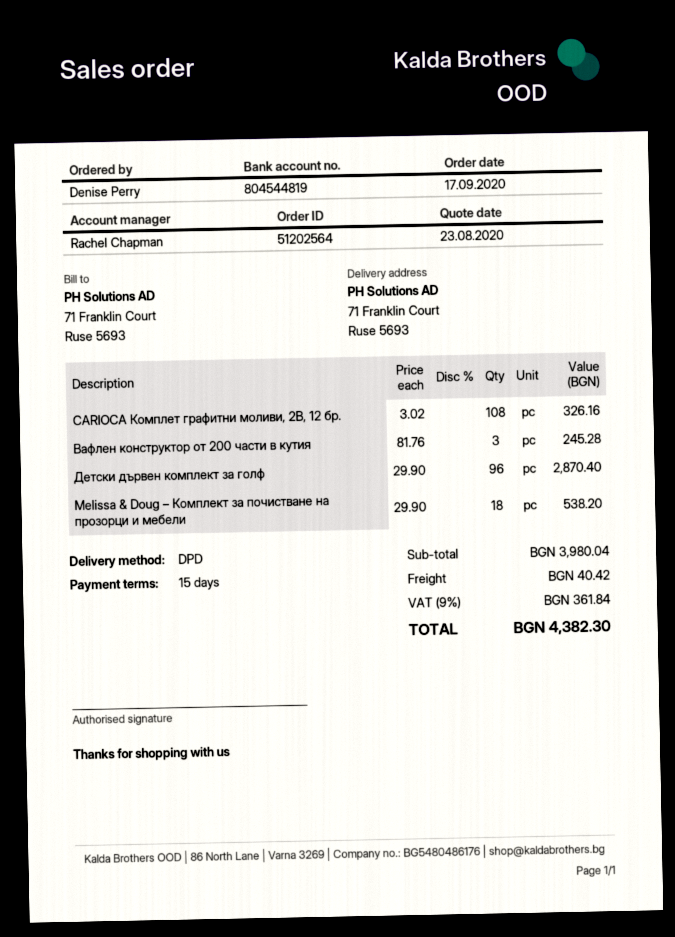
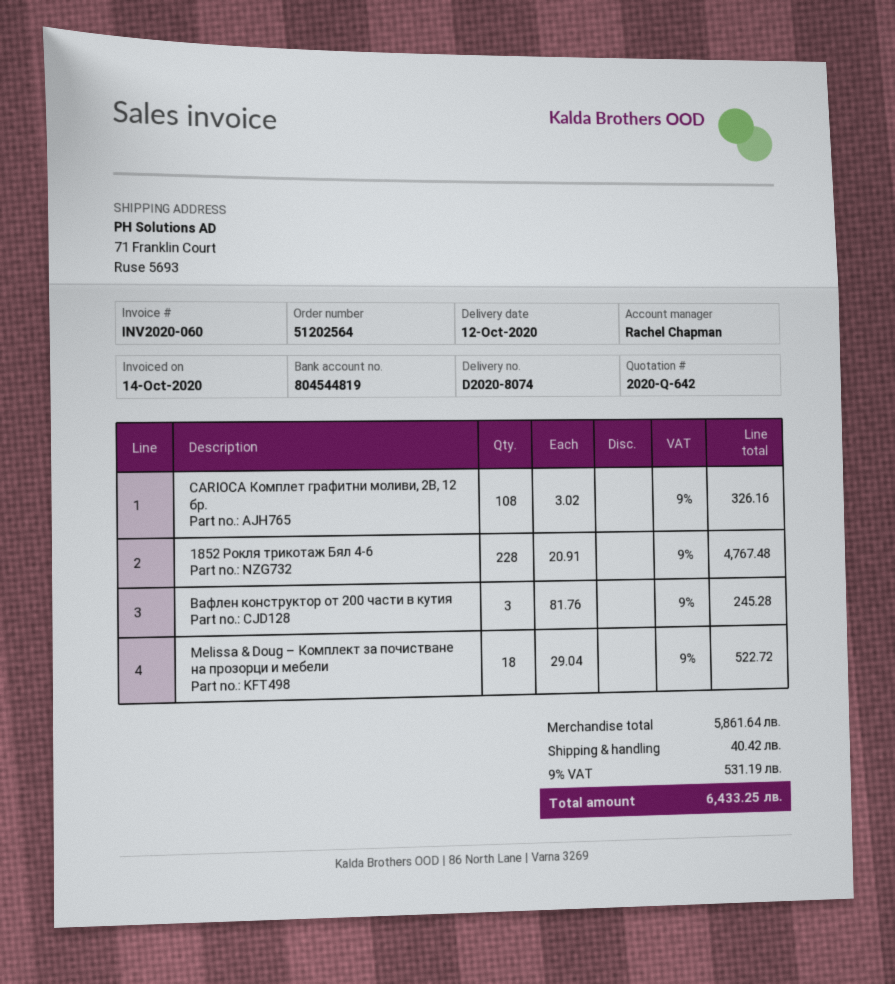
Детски дървен комплект за голф: 96 x 29.90 = 2870.40 -> none
Melissa & Doug – Комплект за почистване на прозорци и мебели: 18 x 29.90 = 538.20 -> 18 x 29.04 = 522.72
1852 Рокля трикотаж Бял 4-6: none -> 228 x 20.91 = 4767.48
subtotal: 3980.04 -> 5861.64
tax: 9% = 361.84 -> 9% = 531.19
total: 4382.30 -> 6433.25

